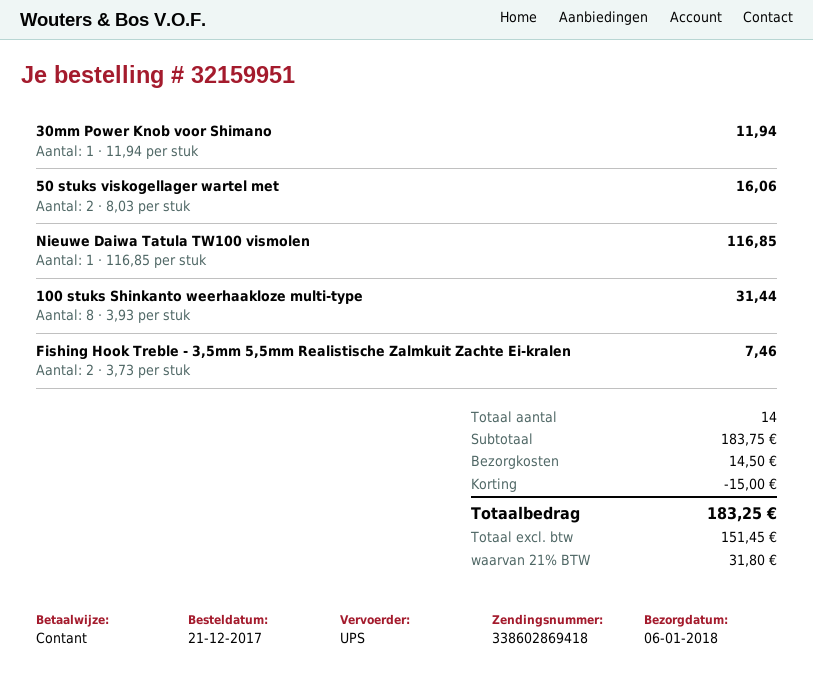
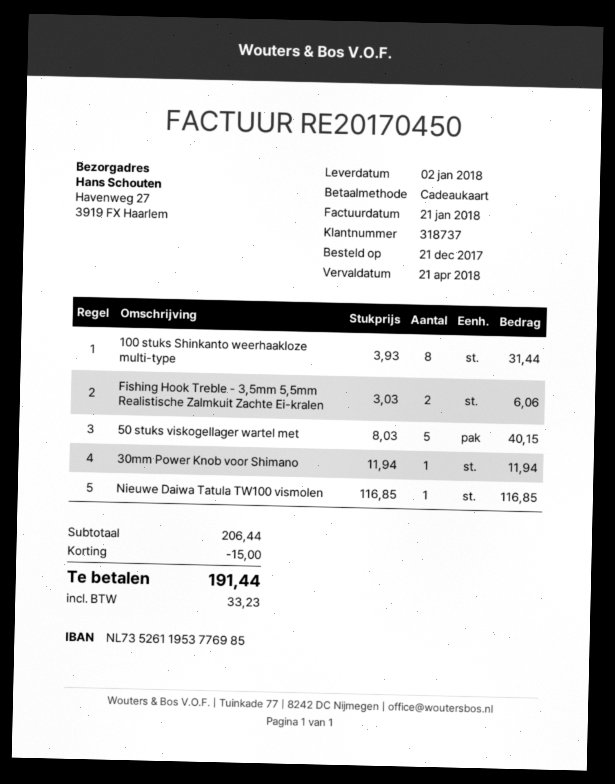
delivery date: 2018-01-06 -> 2018-01-02
payment method: cash -> gift card
50 stuks viskogellager wartel met: 2 x 8.03 = 16.06 -> 5 x 8.03 = 40.15
Fishing Hook Treble - 3,5mm 5,5mm Realistische Zalmkuit Zachte Ei-kralen: 2 x 3.73 = 7.46 -> 2 x 3.03 = 6.06
subtotal: 183.75 -> 206.44
shipping: 14.50 -> none
tax: 31.80 -> 33.23
total: 183.25 -> 191.44

